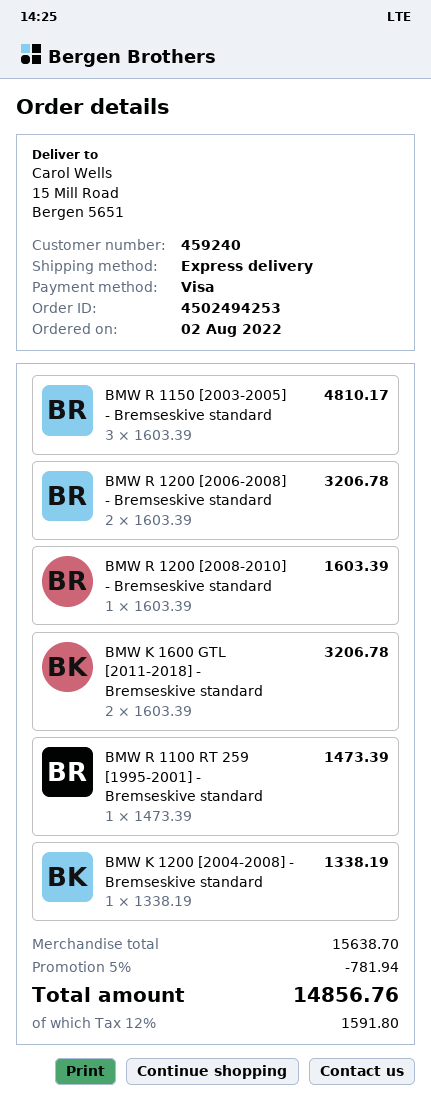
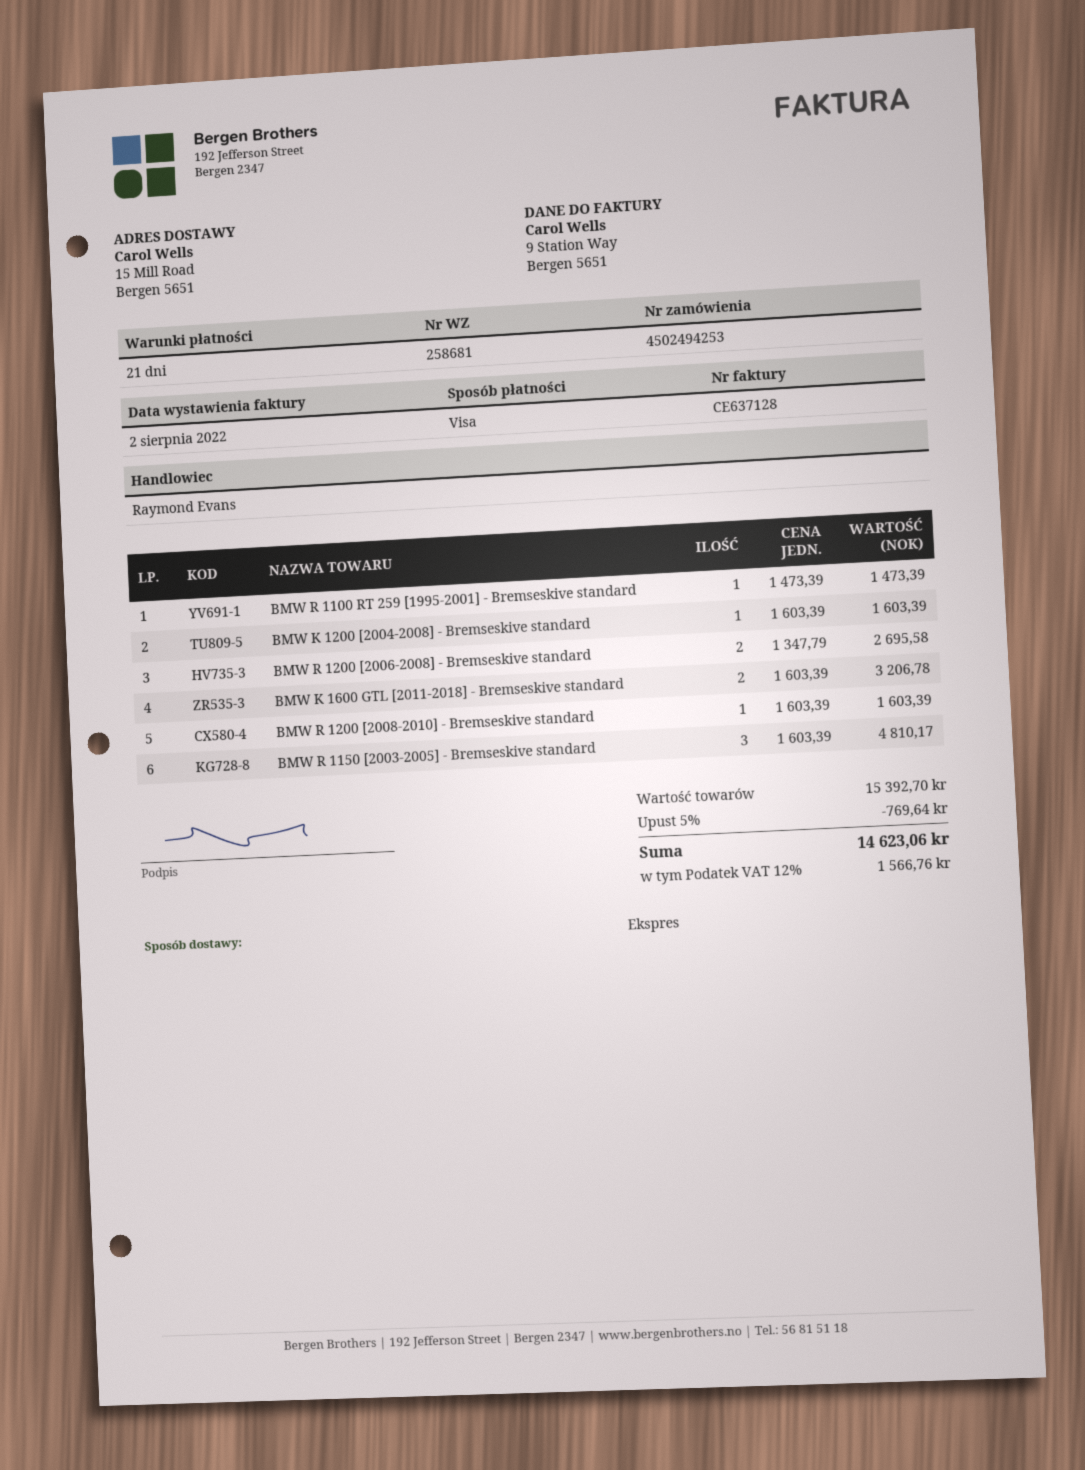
BMW R 1200 [2006-2008] - Bremseskive standard: 2 x 1603.39 = 3206.78 -> 2 x 1347.79 = 2695.58
BMW K 1200 [2004-2008] - Bremseskive standard: 1 x 1338.19 = 1338.19 -> 1 x 1603.39 = 1603.39
subtotal: 15638.70 -> 15392.70
discount: 5% = 781.94 -> 5% = 769.64
tax: 12% = 1591.80 -> 12% = 1566.76
total: 14856.76 -> 14623.06

